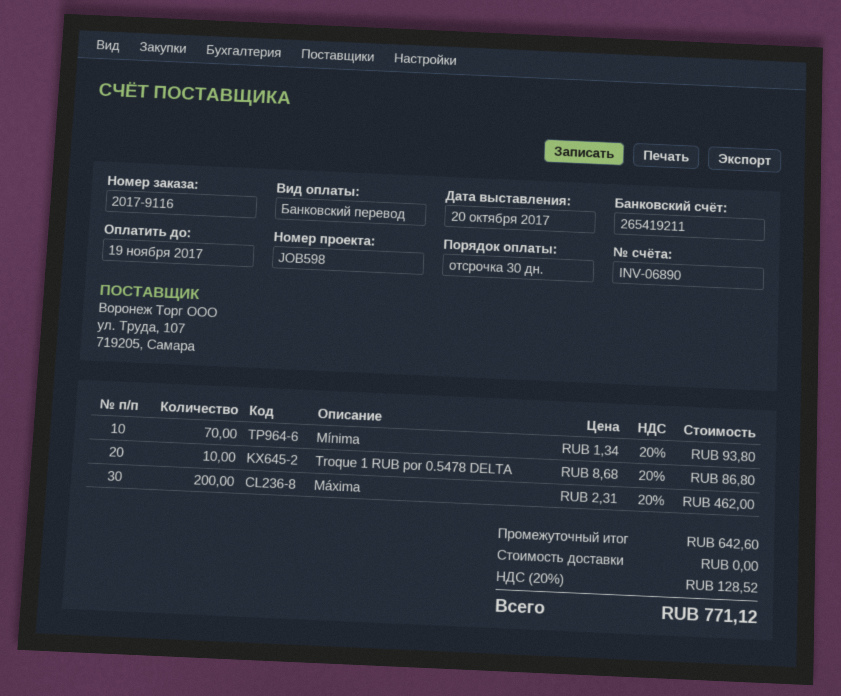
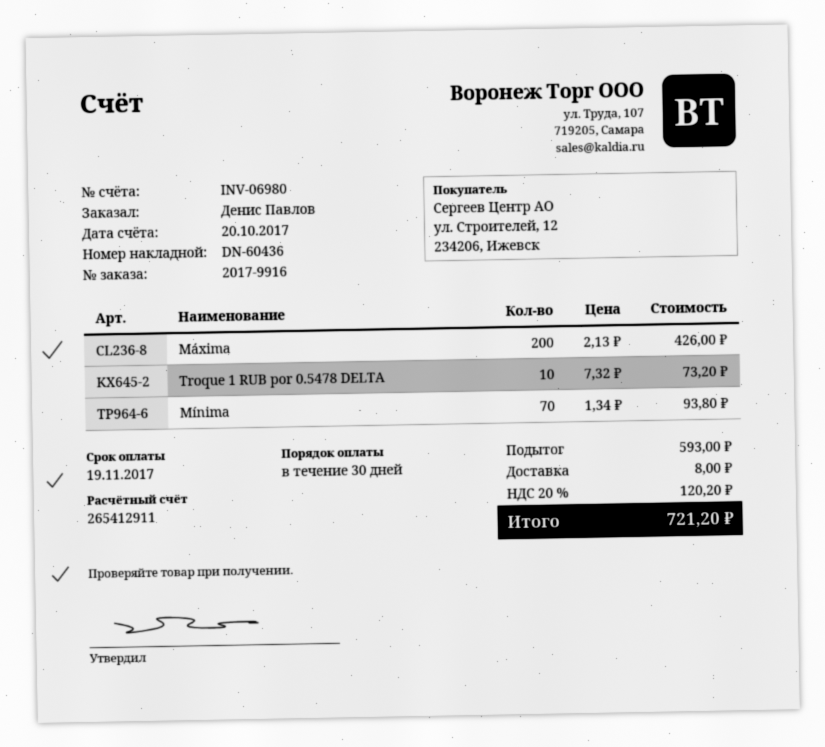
order number: 2017-9116 -> 2017-9916
invoice number: INV-06890 -> INV-06980
bank account: 265419211 -> 265412911
Troque 1 RUB por 0.5478 DELTA: 10 x 8.68 = 86.80 -> 10 x 7.32 = 73.20
Máxima: 200 x 2.31 = 462.00 -> 200 x 2.13 = 426.00
subtotal: 642.60 -> 593.00
shipping: 0.00 -> 8.00
tax: 20% = 128.52 -> 20% = 120.20
total: 771.12 -> 721.20

